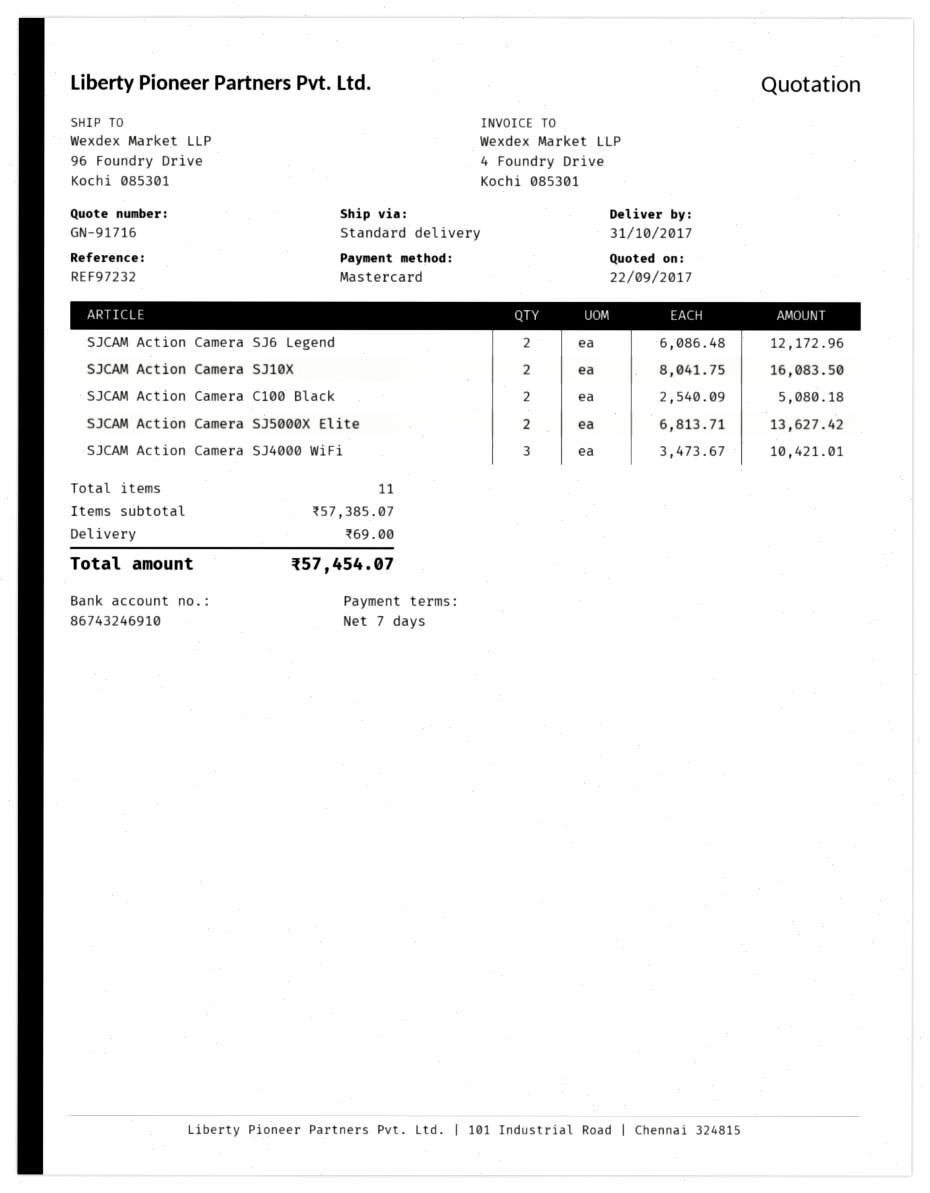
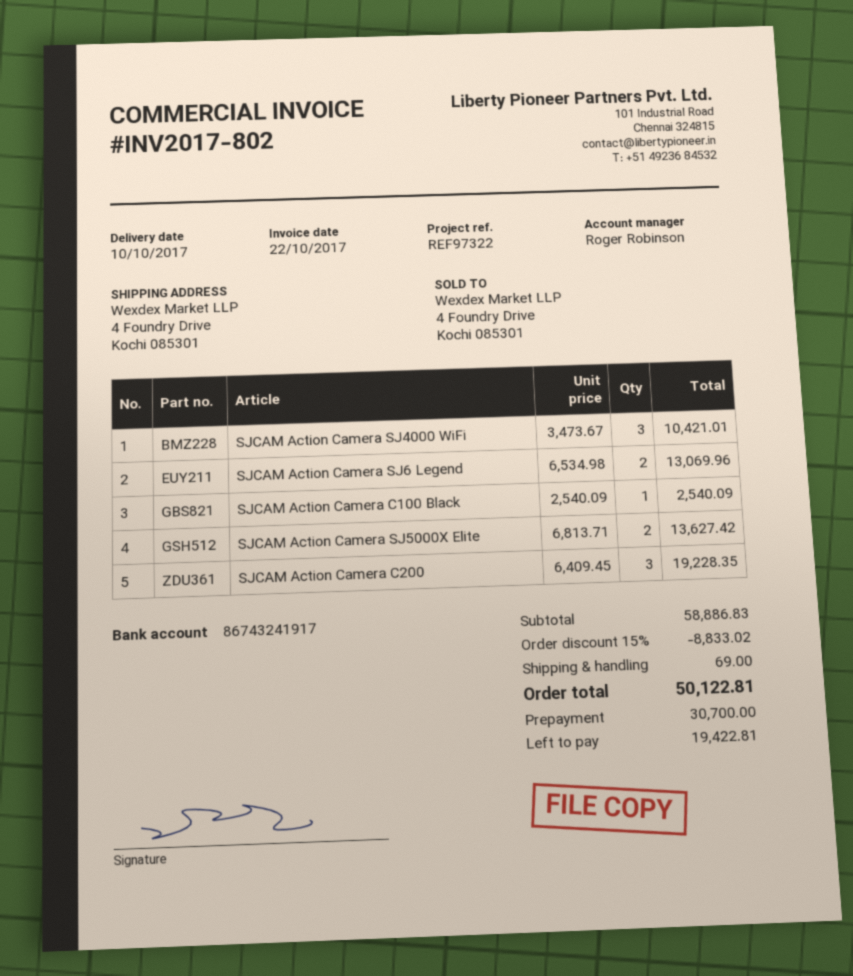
delivery date: 2017-10-31 -> 2017-10-10
reference: REF97232 -> REF97322
bank account: 86743246910 -> 86743241917
ship to: 96 Foundry Drive, Kochi 085301 -> 4 Foundry Drive, Kochi 085301
SJCAM Action Camera SJ6 Legend: 2 x 6086.48 = 12172.96 -> 2 x 6534.98 = 13069.96
SJCAM Action Camera SJ10X: 2 x 8041.75 = 16083.50 -> none
SJCAM Action Camera C100 Black: 2 x 2540.09 = 5080.18 -> 1 x 2540.09 = 2540.09
SJCAM Action Camera C200: none -> 3 x 6409.45 = 19228.35
subtotal: 57385.07 -> 58886.83
discount: none -> 15% = 8833.02
total: 57454.07 -> 50122.81

